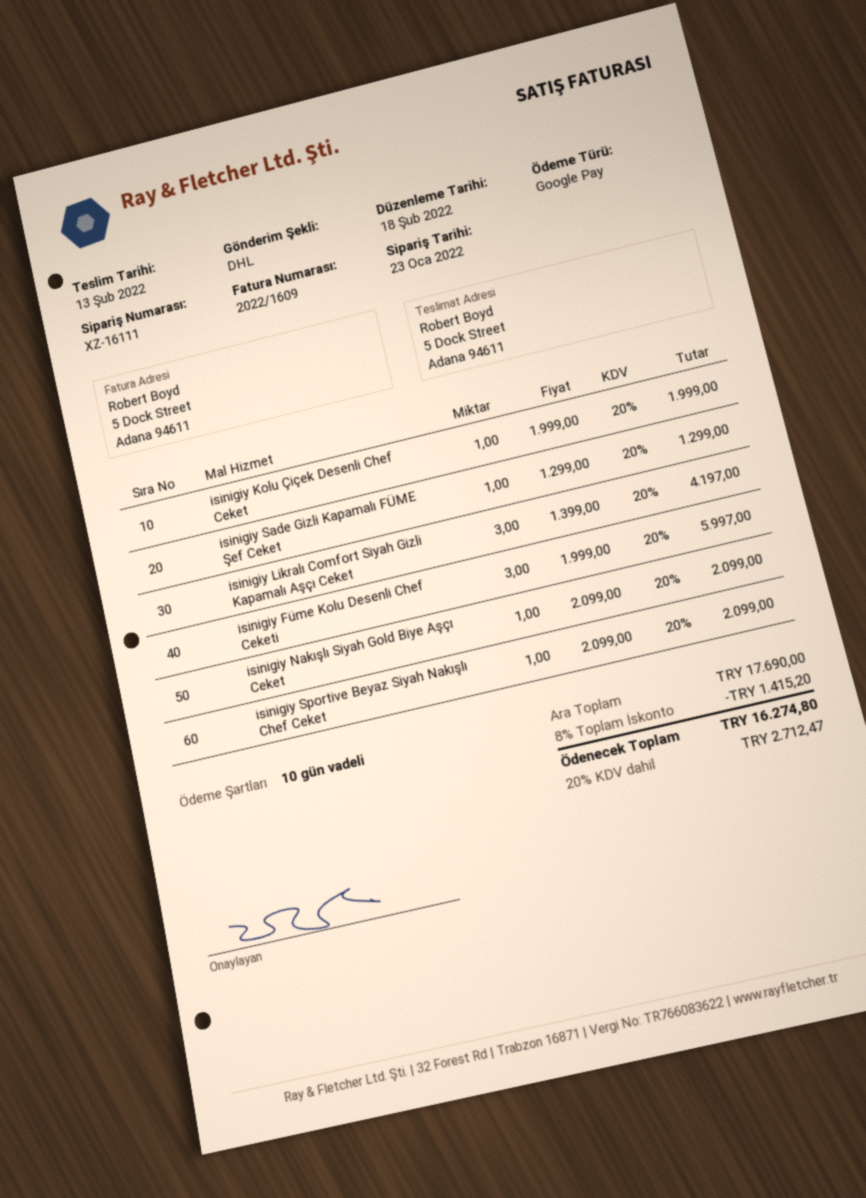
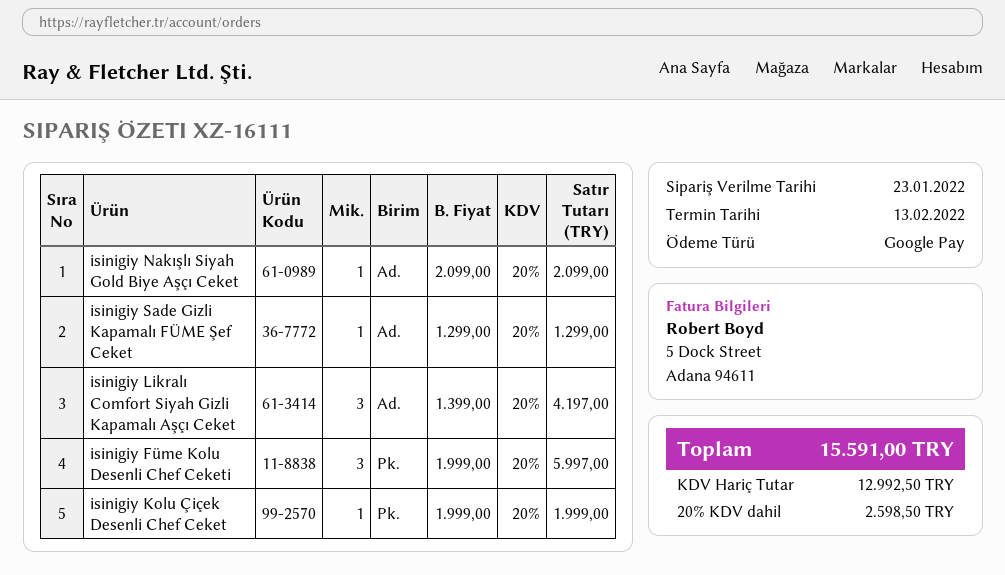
isinigiy Sportive Beyaz Siyah Nakışlı Chef Ceket: 1 x 2099.00 = 2099.00 -> none
discount: 8% = 1415.20 -> none
tax: 20% = 2712.47 -> 20% = 2598.50
total: 16274.80 -> 15591.00

